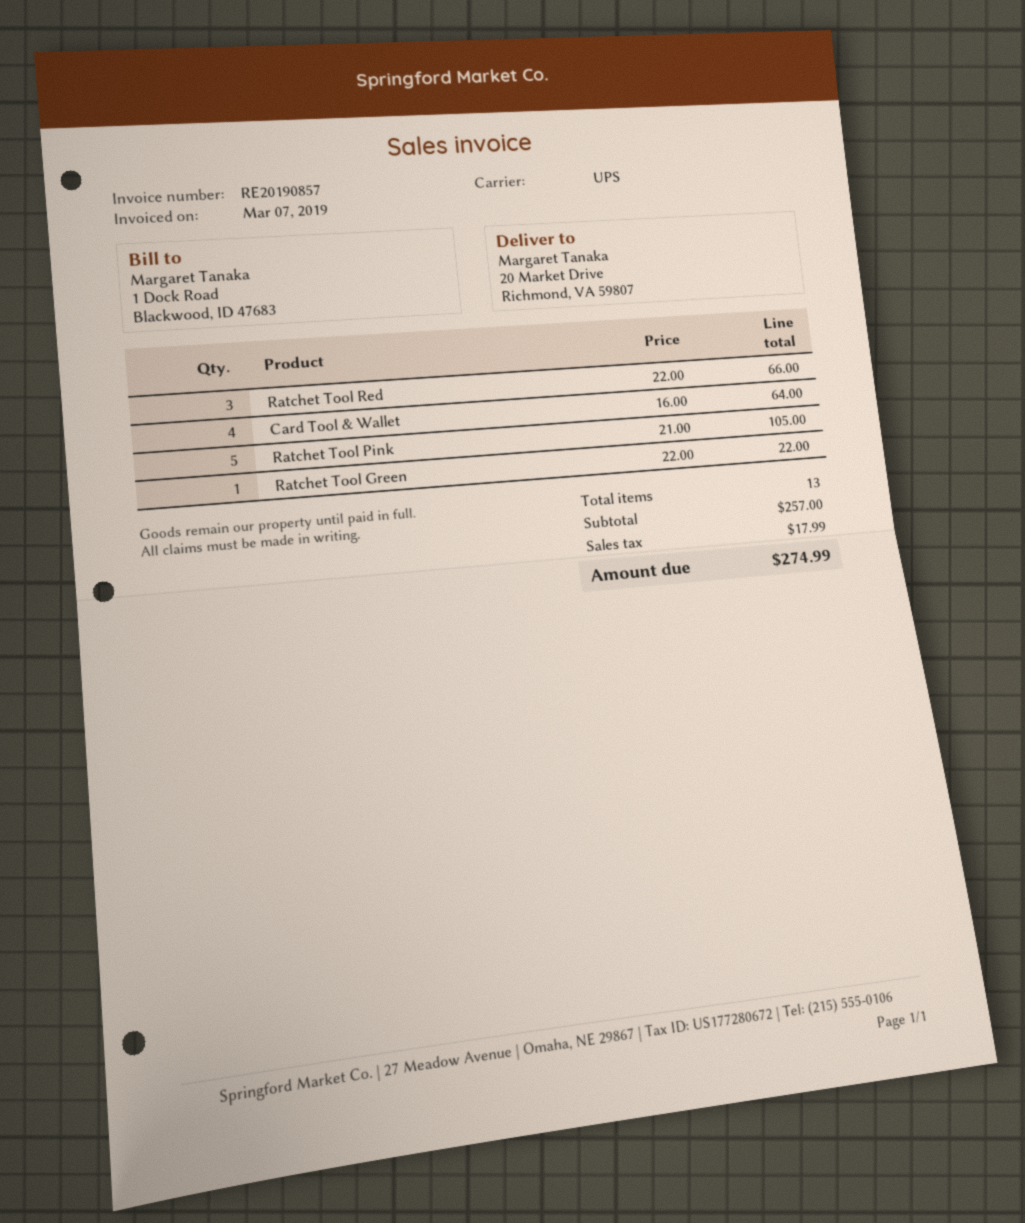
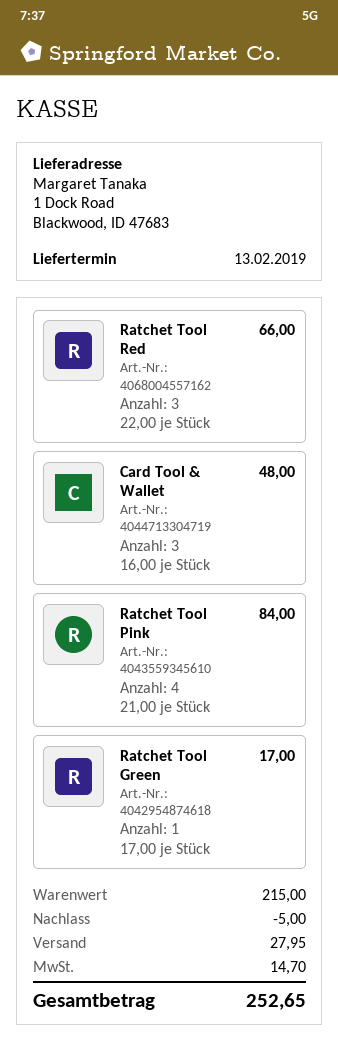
ship to: 20 Market Drive, Richmond, VA 59807 -> 1 Dock Road, Blackwood, ID 47683
Card Tool & Wallet: 4 x 16.00 = 64.00 -> 3 x 16.00 = 48.00
Ratchet Tool Pink: 5 x 21.00 = 105.00 -> 4 x 21.00 = 84.00
Ratchet Tool Green: 1 x 22.00 = 22.00 -> 1 x 17.00 = 17.00
subtotal: 257.00 -> 215.00
discount: none -> 5.00
shipping: none -> 27.95
tax: 17.99 -> 14.70
total: 274.99 -> 252.65

